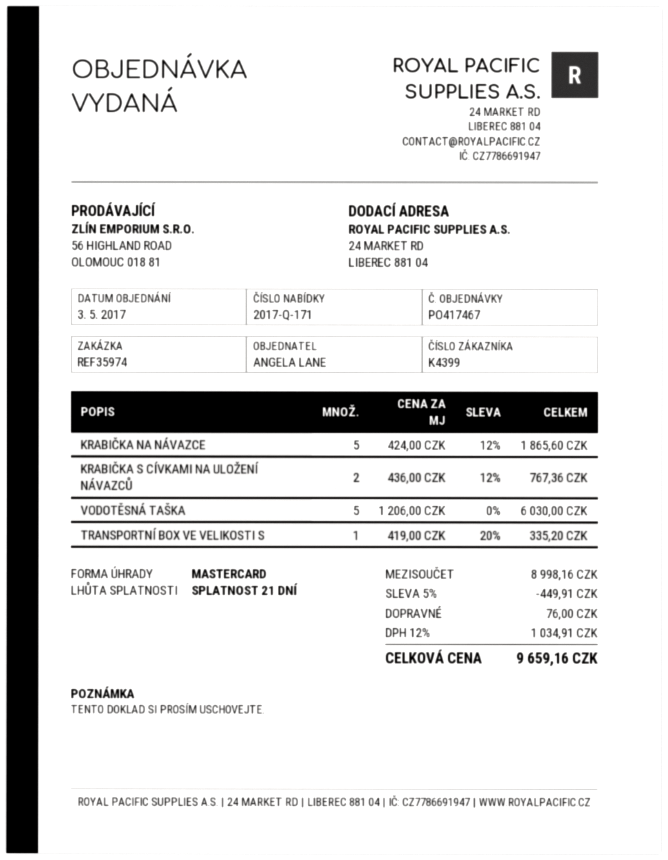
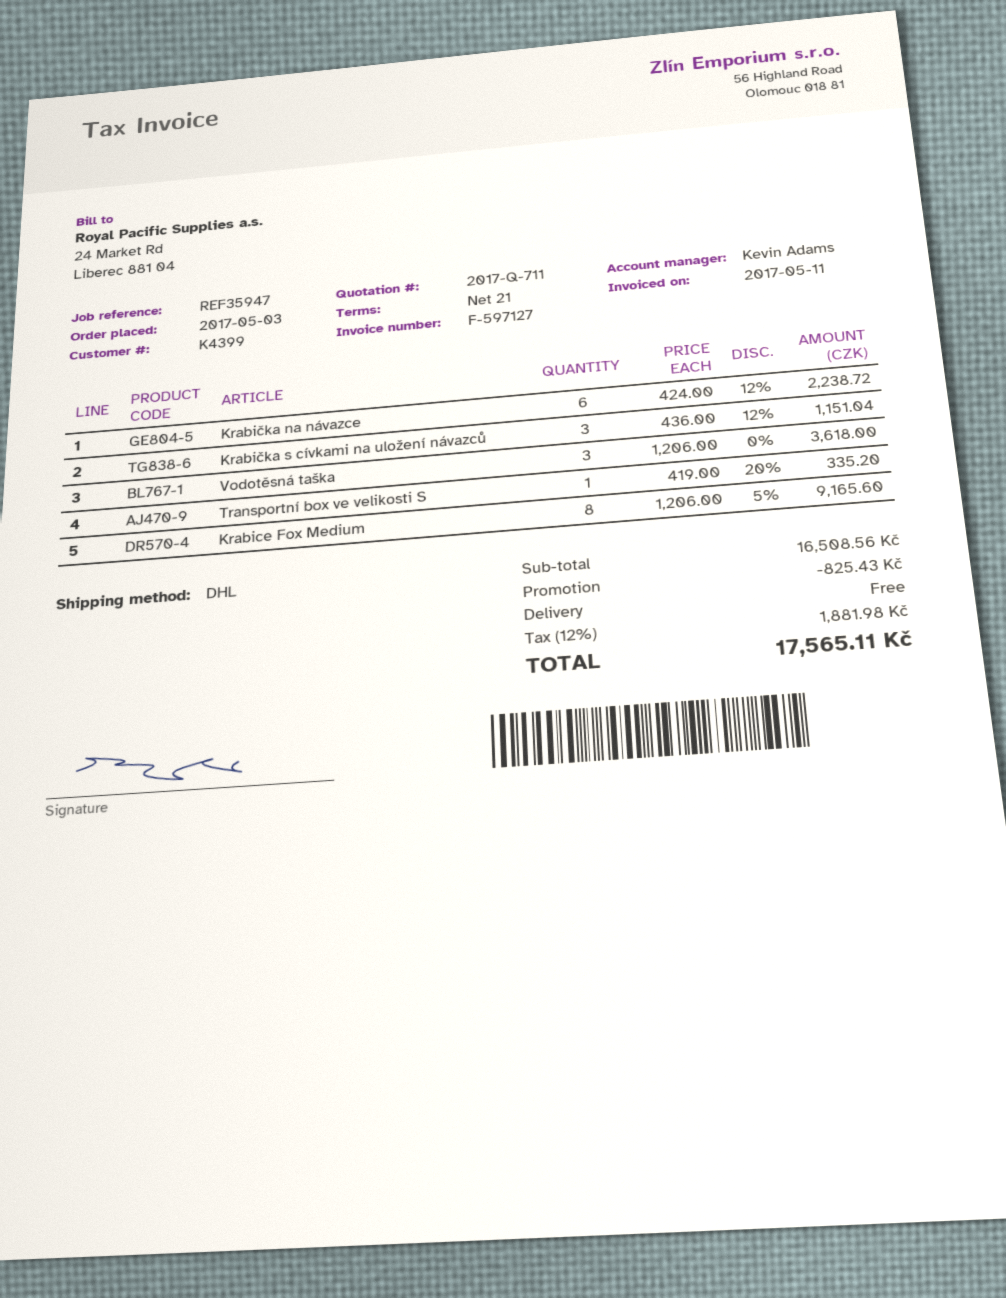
quote number: 2017-Q-171 -> 2017-Q-711
reference: REF35974 -> REF35947
KRABIČKA NA NÁVAZCE: 5 x 424.00 - 12% = 1865.60 -> 6 x 424.00 - 12% = 2238.72
KRABIČKA S CÍVKAMI NA ULOŽENÍ NÁVAZCŮ: 2 x 436.00 - 12% = 767.36 -> 3 x 436.00 - 12% = 1151.04
VODOTĚSNÁ TAŠKA: 5 x 1206.00 = 6030.00 -> 3 x 1206.00 = 3618.00
Krabice Fox Medium: none -> 8 x 1206.00 - 5% = 9165.60
subtotal: 8998.16 -> 16508.56
discount: 449.91 -> 825.43
shipping: 76.00 -> 0.00
tax: 12% = 1034.91 -> 12% = 1881.98
total: 9659.16 -> 17565.11

